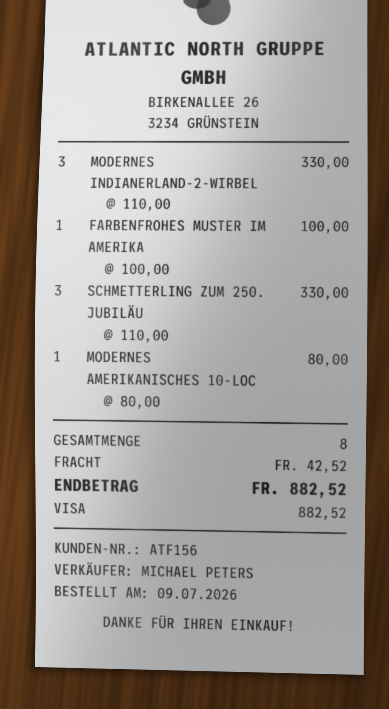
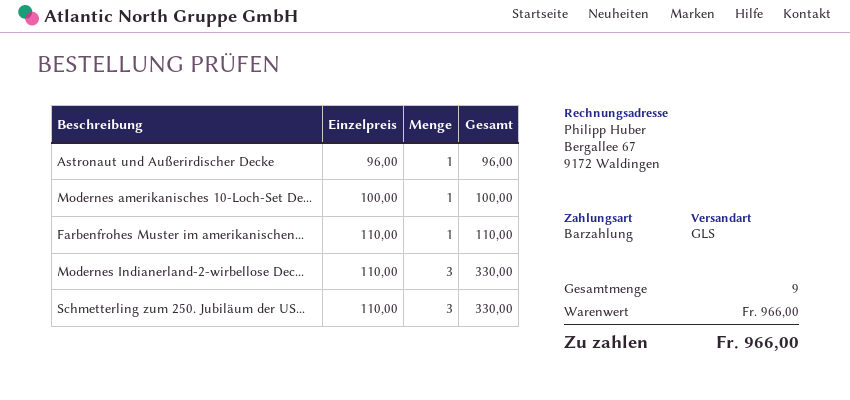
payment method: Visa -> cash
FARBENFROHES MUSTER IM AMERIKA: 1 x 100.00 = 100.00 -> 1 x 110.00 = 110.00
MODERNES AMERIKANISCHES 10-LOC: 1 x 80.00 = 80.00 -> 1 x 100.00 = 100.00
Astronaut und Außerirdischer Decke: none -> 1 x 96.00 = 96.00
total quantity: 8 -> 9
shipping: 42.52 -> none
total: 882.52 -> 966.00

